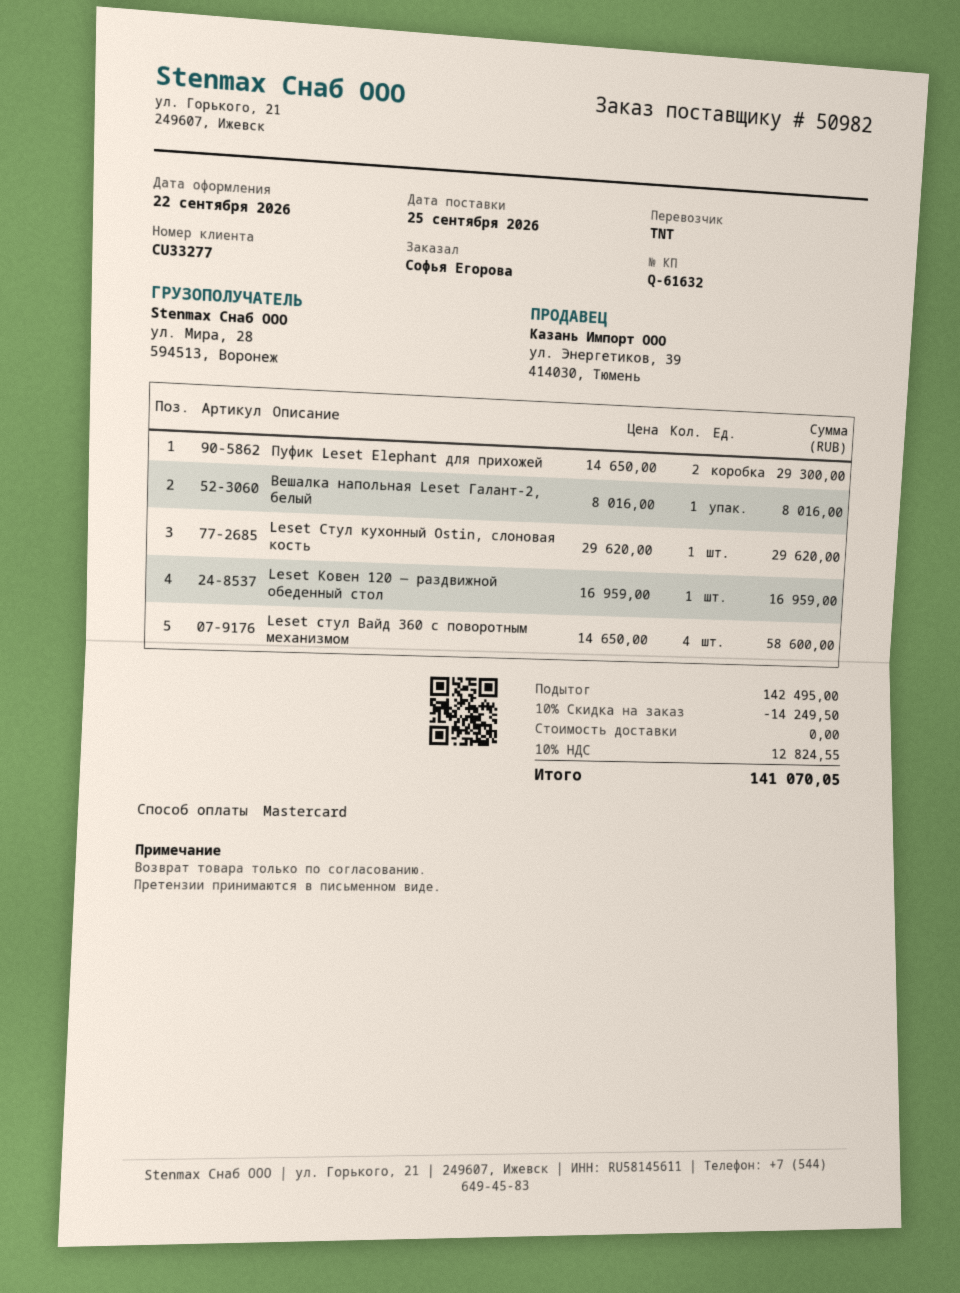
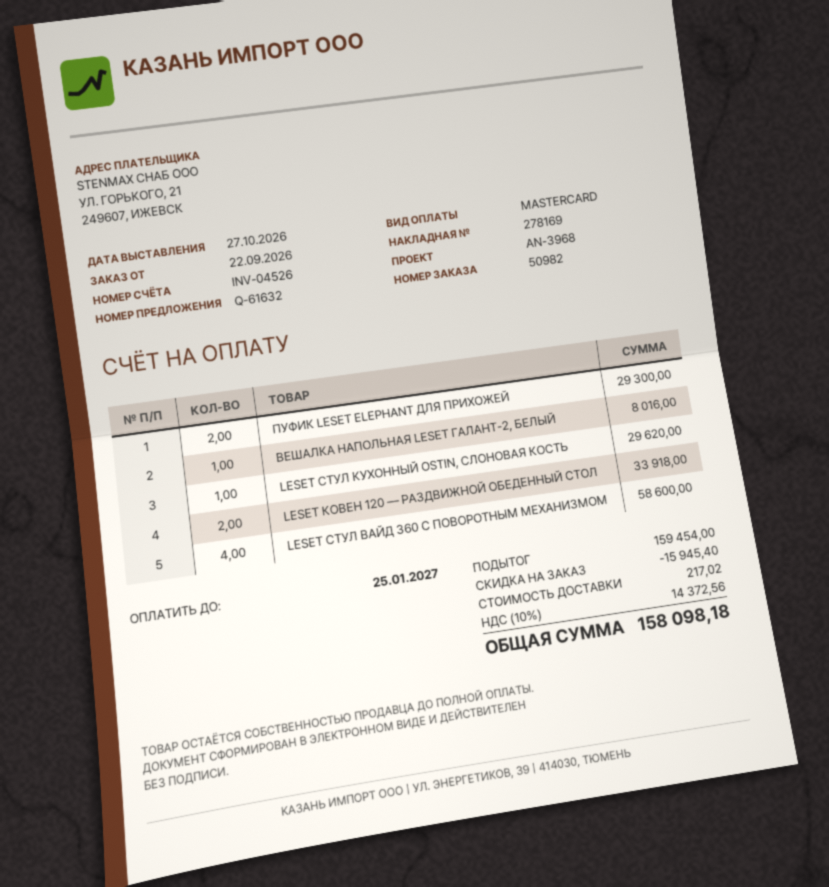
Leset Ковен 120 — раздвижной обеденный стол: 1 for 16959.00 -> 2 for 33918.00
subtotal: 142495.00 -> 159454.00
discount: 14249.50 -> 15945.40
shipping: 0.00 -> 217.02
tax: 10% = 12824.55 -> 10% = 14372.56
total: 141070.05 -> 158098.18

